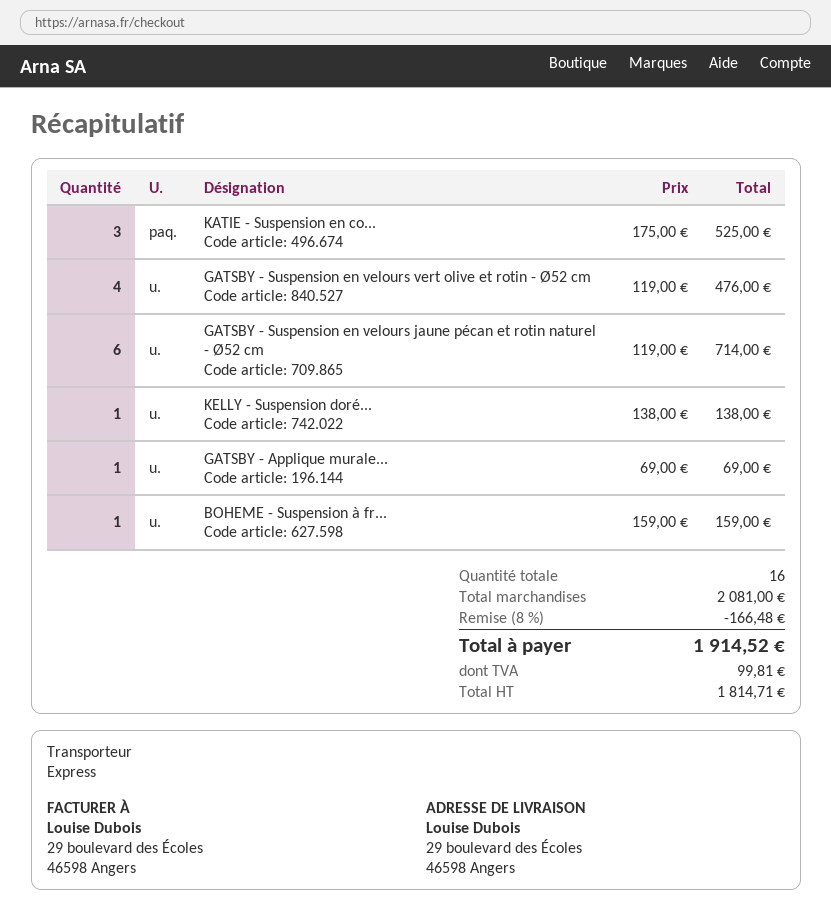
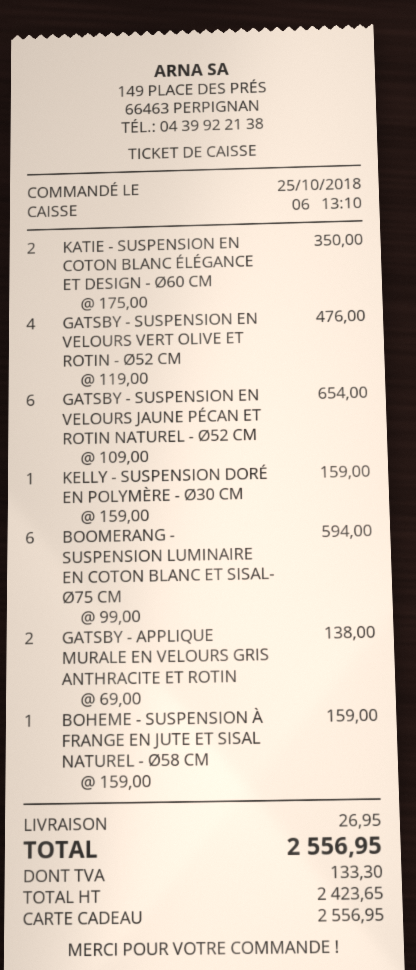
KATIE - Suspension en co...: 3 x 175.00 = 525.00 -> 2 x 175.00 = 350.00
GATSBY - Suspension en velours jaune pécan et rotin naturel - Ø52 cm: 6 x 119.00 = 714.00 -> 6 x 109.00 = 654.00
KELLY - Suspension doré...: 1 x 138.00 = 138.00 -> 1 x 159.00 = 159.00
GATSBY - Applique murale...: 1 x 69.00 = 69.00 -> 2 x 69.00 = 138.00
BOOMERANG - SUSPENSION LUMINAIRE EN COTON BLANC ET SISAL- Ø75 CM: none -> 6 x 99.00 = 594.00
discount: 8% = 166.48 -> none
shipping: none -> 26.95
net: 1814.71 -> 2423.65
tax: 99.81 -> 133.30
total: 1914.52 -> 2556.95

